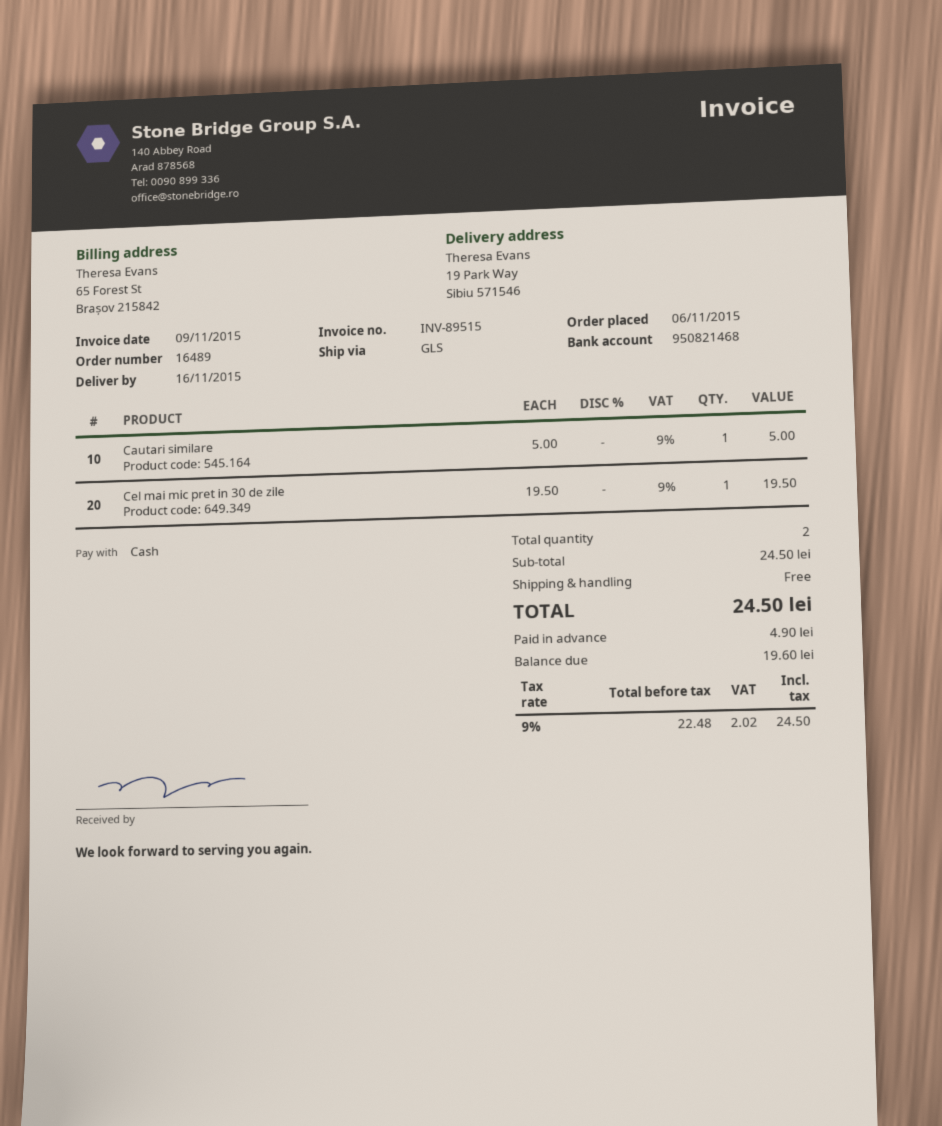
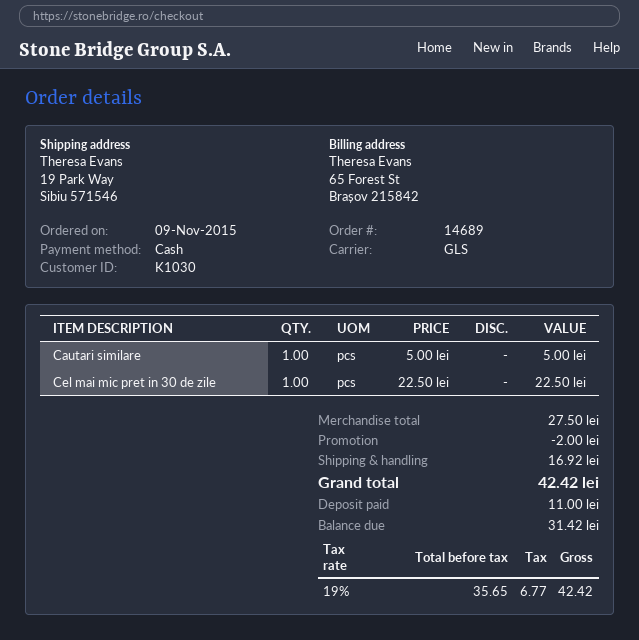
order number: 16489 -> 14689
order date: 2015-11-06 -> 2015-11-09
Cel mai mic pret in 30 de zile: 1 x 19.50 = 19.50 -> 1 x 22.50 = 22.50
subtotal: 24.50 -> 27.50
discount: none -> 2.00
shipping: 0.00 -> 16.92
net: 22.48 -> 35.65
tax: 9% = 2.02 -> 19% = 6.77
total: 24.50 -> 42.42
deposit: 4.90 -> 11.00
balance: 19.60 -> 31.42

